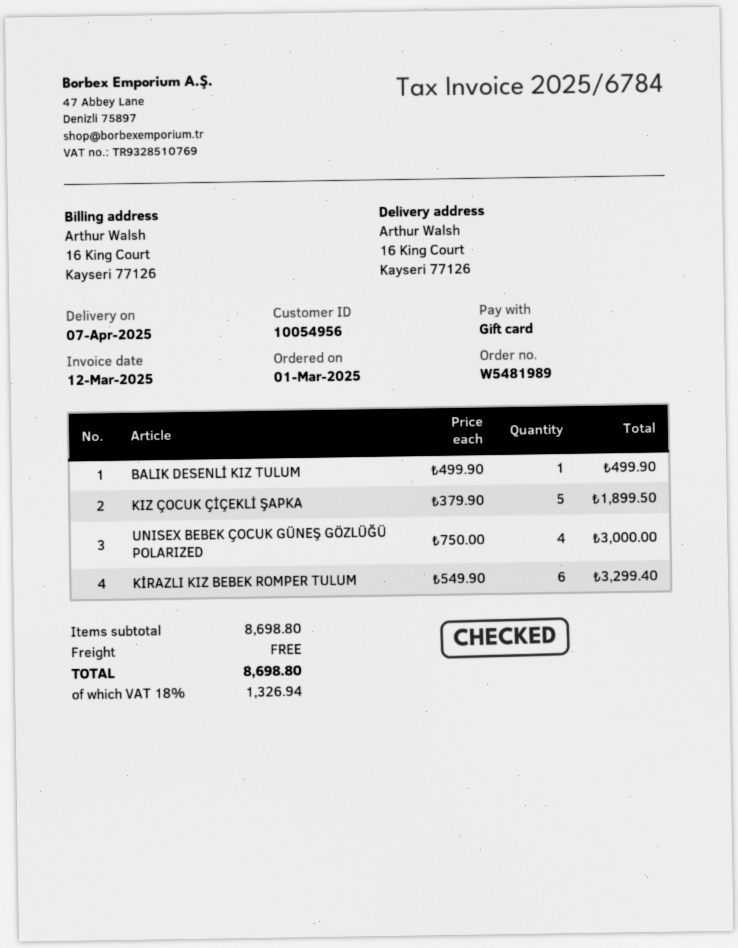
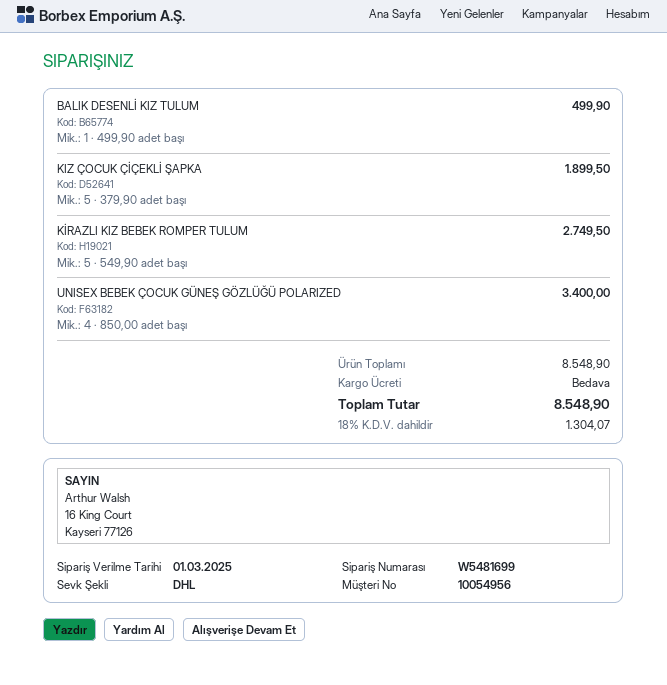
order number: W5481989 -> W5481699
UNISEX BEBEK ÇOCUK GÜNEŞ GÖZLÜĞÜ POLARIZED: 4 x 750.00 = 3000.00 -> 4 x 850.00 = 3400.00
KİRAZLI KIZ BEBEK ROMPER TULUM: 6 x 549.90 = 3299.40 -> 5 x 549.90 = 2749.50
subtotal: 8698.80 -> 8548.90
tax: 18% = 1326.94 -> 18% = 1304.07
total: 8698.80 -> 8548.90

